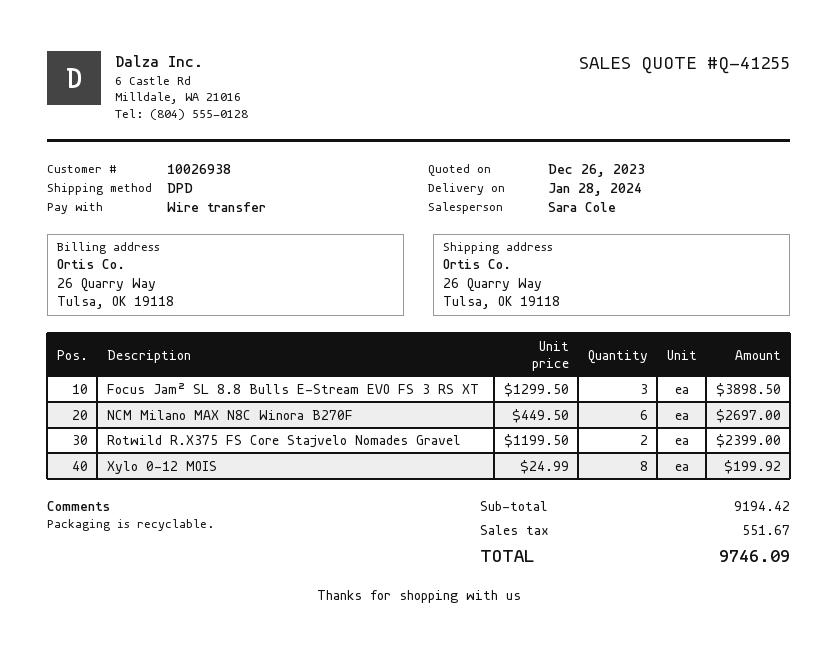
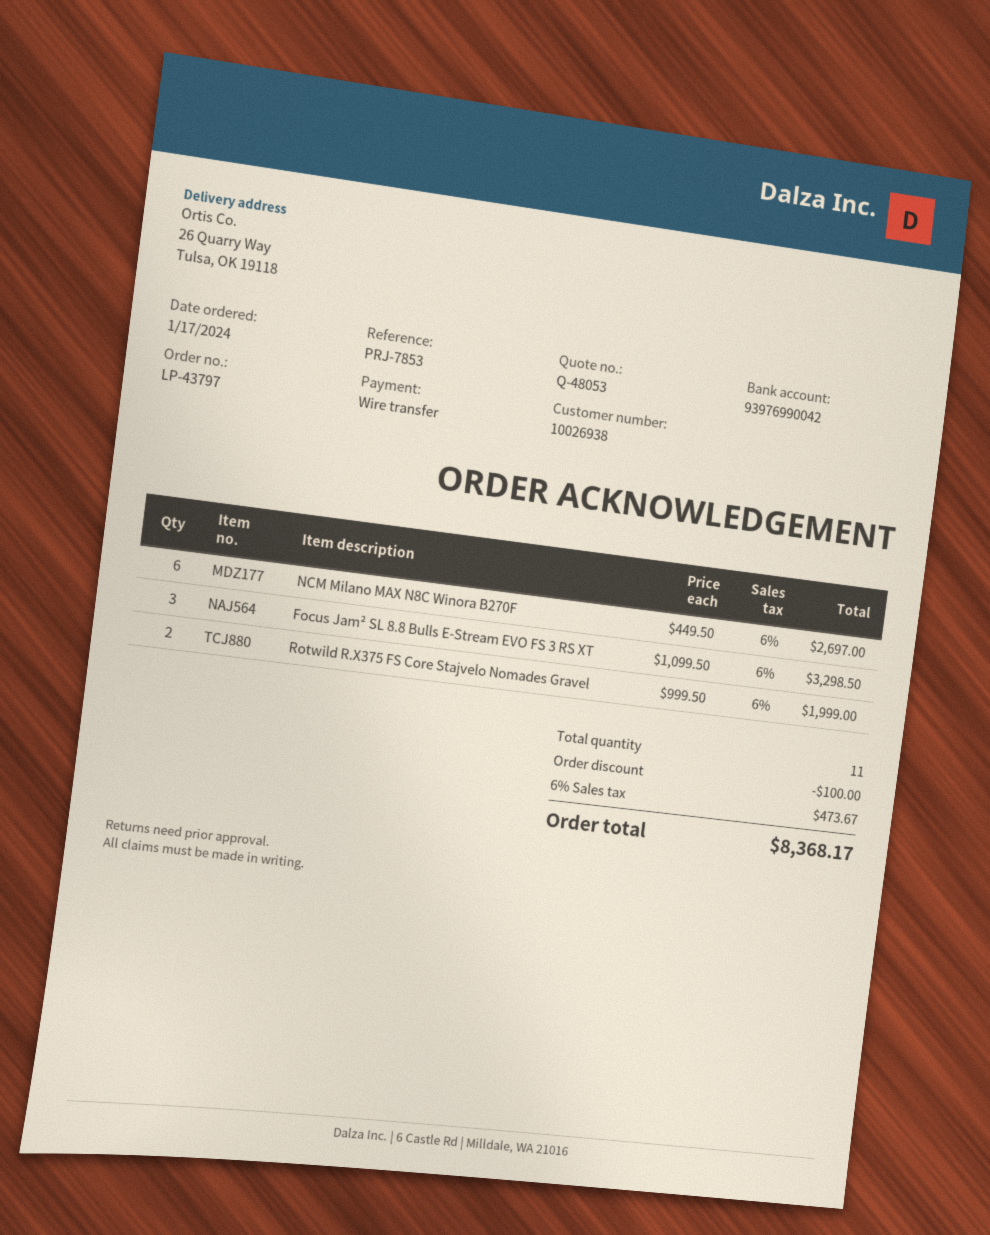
quote number: Q-41255 -> Q-48053
Focus Jam² SL 8.8 Bulls E-Stream EVO FS 3 RS XT: 3 x 1299.50 = 3898.50 -> 3 x 1099.50 = 3298.50
Rotwild R.X375 FS Core Stajvelo Nomades Gravel: 2 x 1199.50 = 2399.00 -> 2 x 999.50 = 1999.00
Xylo 0-12 MOIS: 8 x 24.99 = 199.92 -> none
discount: none -> 100.00
tax: 551.67 -> 473.67
total: 9746.09 -> 8368.17

